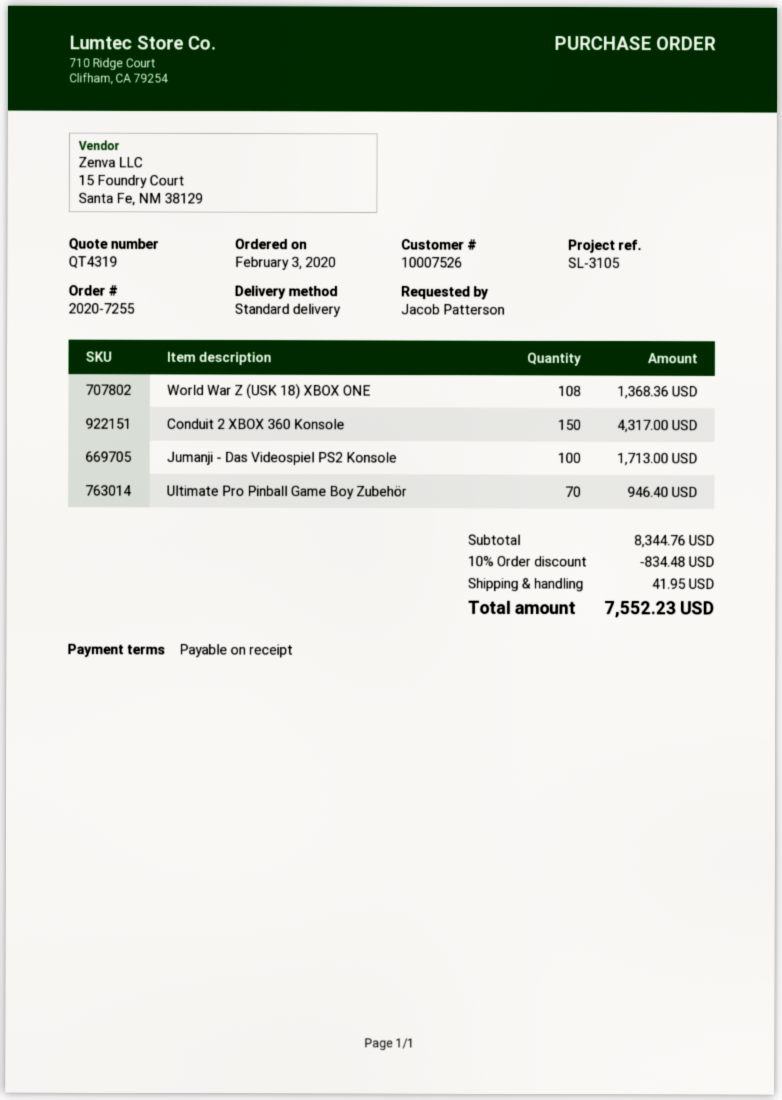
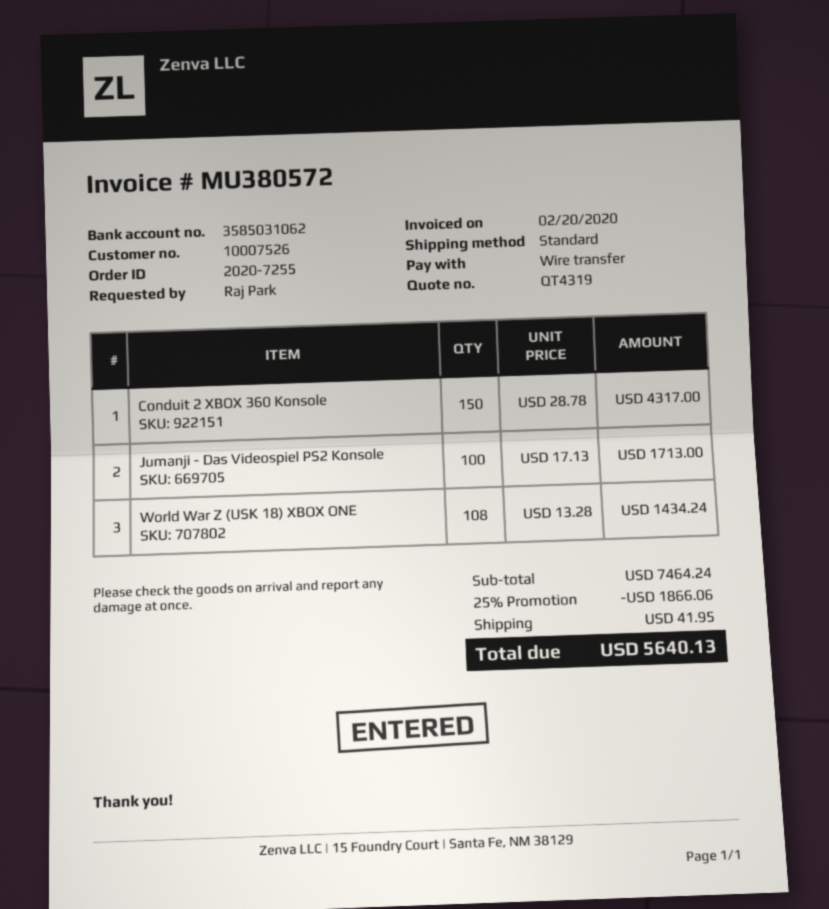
ordered by: Jacob Patterson -> Raj Park
World War Z (USK 18) XBOX ONE: 108 for 1368.36 -> 108 for 1434.24
Ultimate Pro Pinball Game Boy Zubehör: 70 for 946.40 -> none
subtotal: 8344.76 -> 7464.24
discount: 10% = 834.48 -> 25% = 1866.06
total: 7552.23 -> 5640.13

